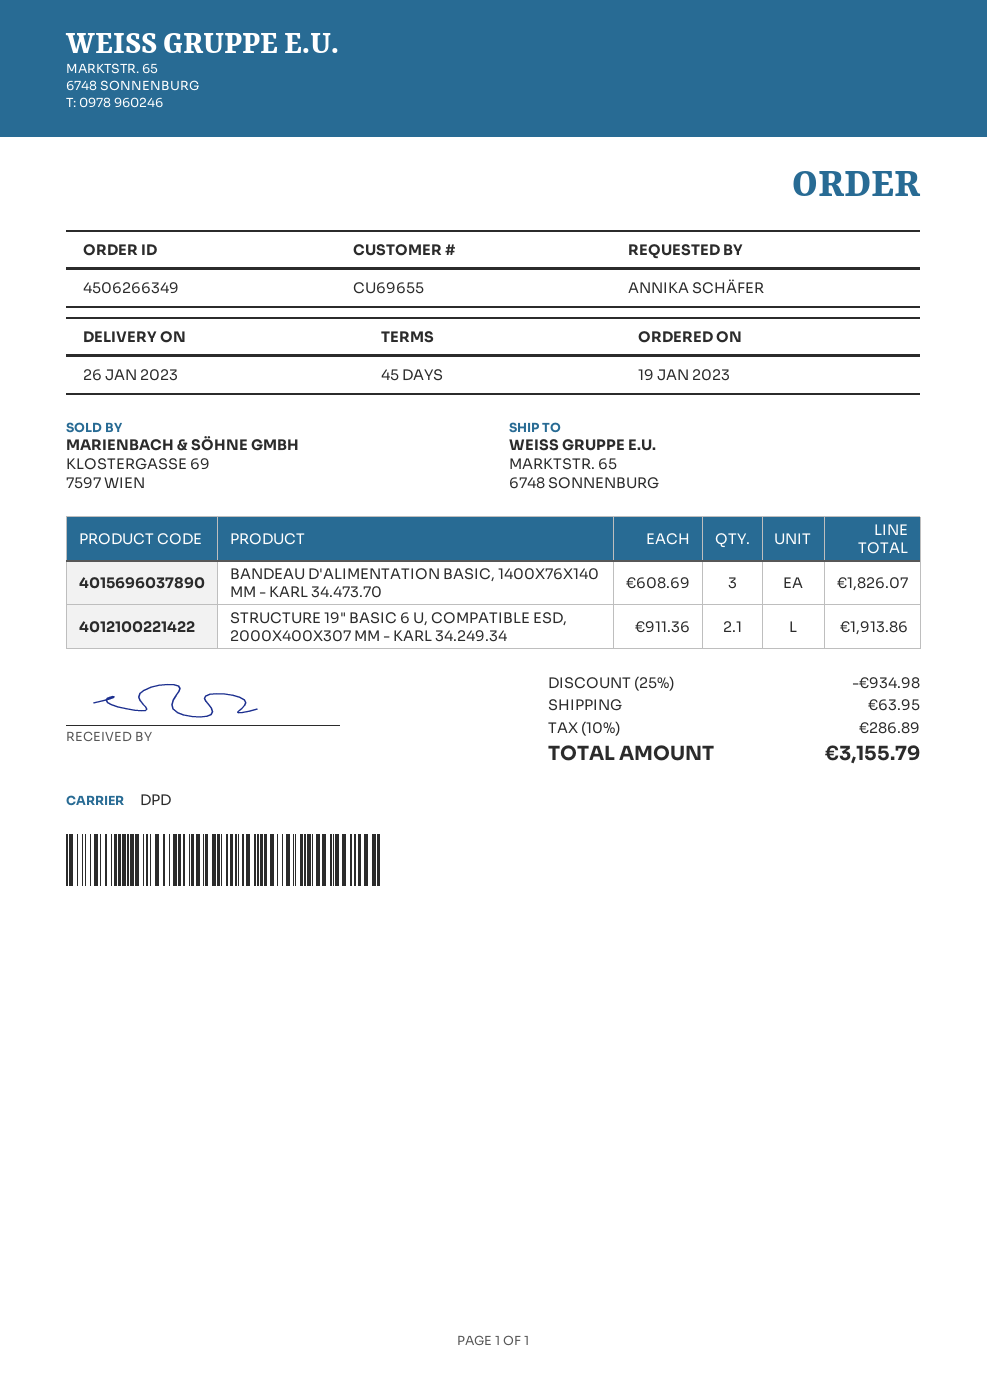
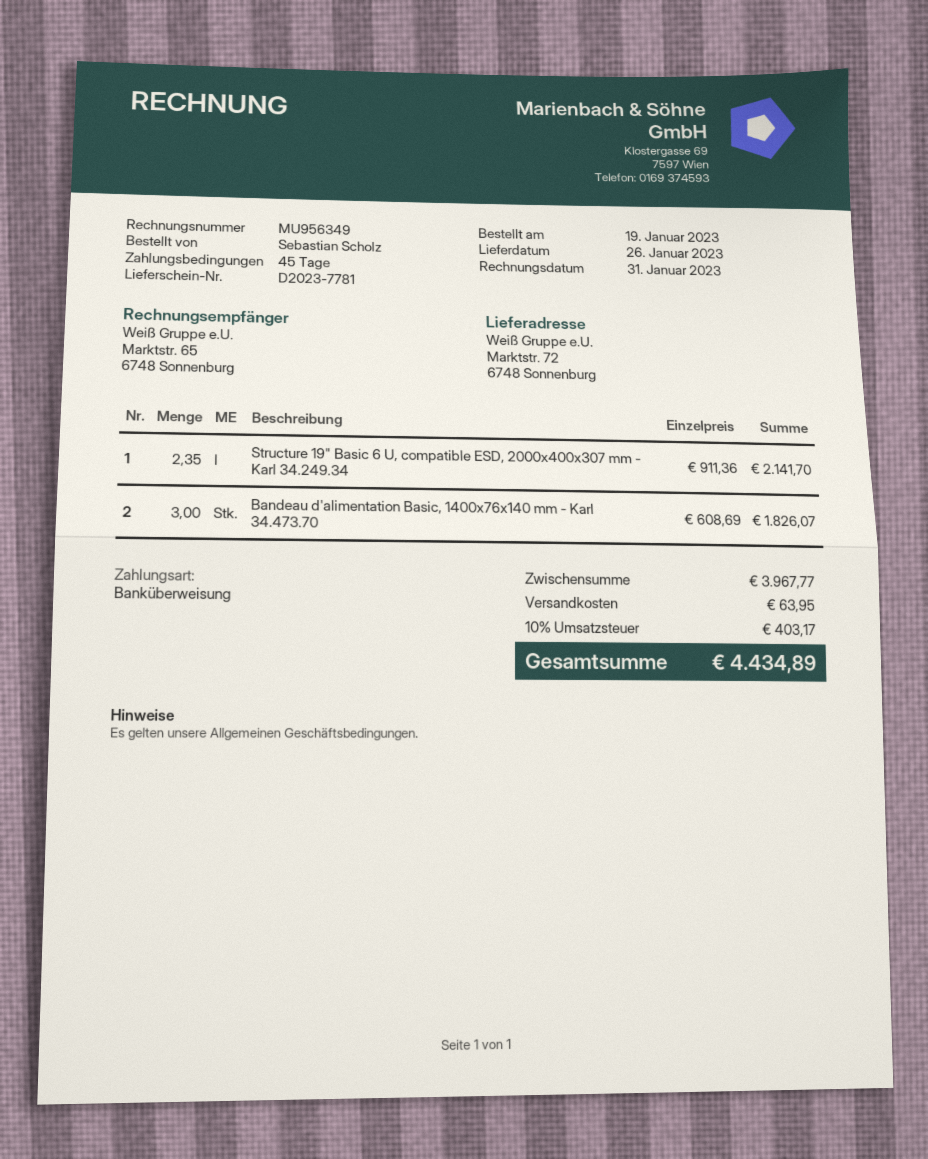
ordered by: ANNIKA SCHÄFER -> Sebastian Scholz
ship to: MARKTSTR. 65, 6748 SONNENBURG -> Marktstr. 72, 6748 Sonnenburg
STRUCTURE 19" BASIC 6 U, COMPATIBLE ESD, 2000X400X307 MM - KARL 34.249.34: 2.1 x 911.36 = 1913.86 -> 2.35 x 911.36 = 2141.70
discount: 25% = 934.98 -> none
tax: 10% = 286.89 -> 10% = 403.17
total: 3155.79 -> 4434.89

